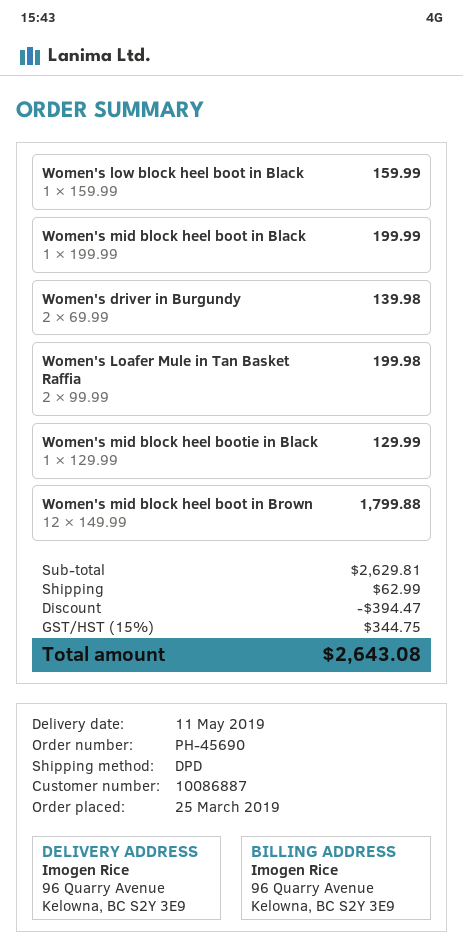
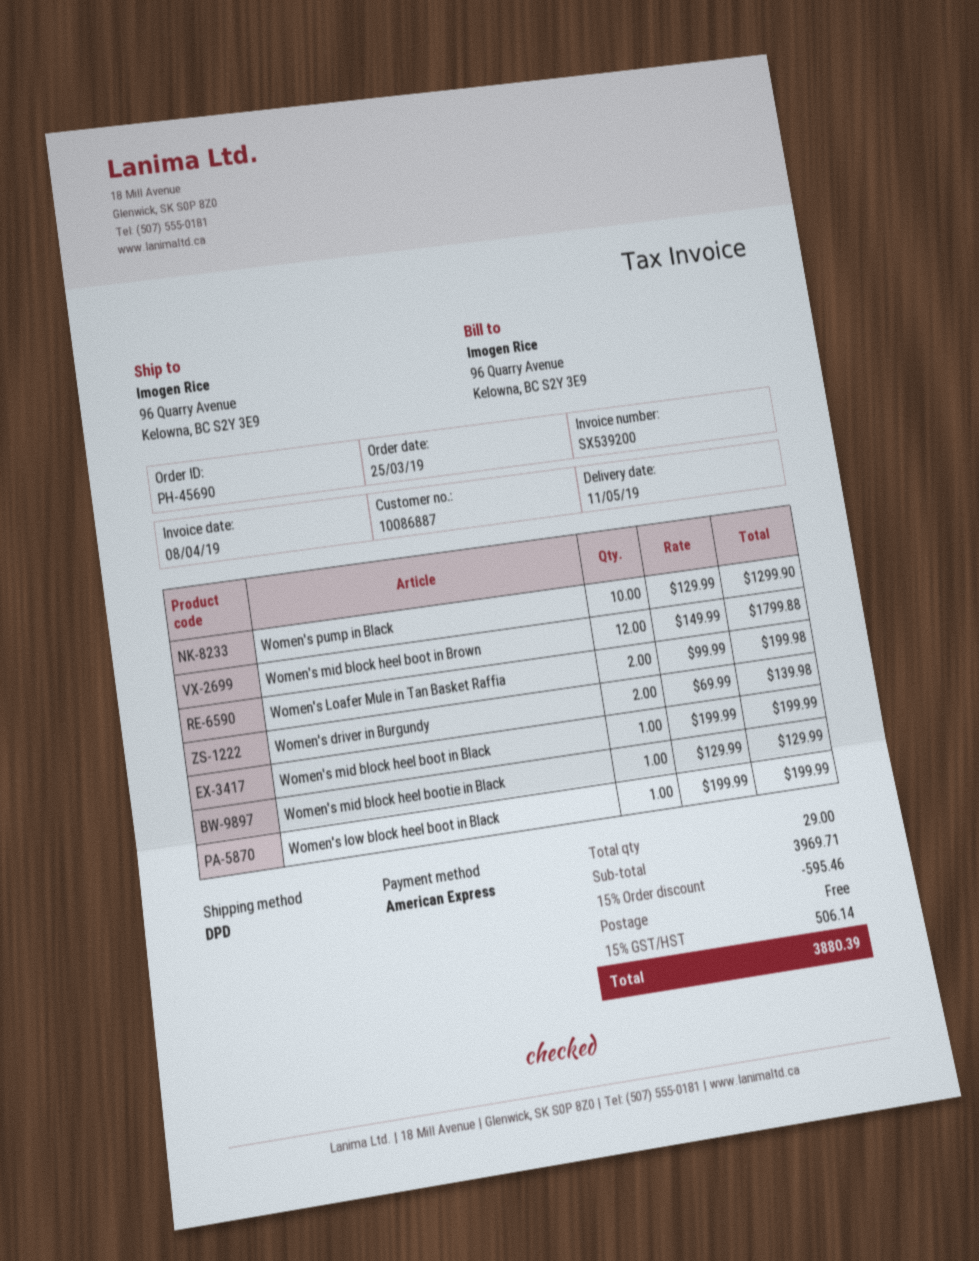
Women's low block heel boot in Black: 1 x 159.99 = 159.99 -> 1 x 199.99 = 199.99
Women's pump in Black: none -> 10 x 129.99 = 1299.90
subtotal: 2629.81 -> 3969.71
discount: 394.47 -> 595.46
shipping: 62.99 -> 0.00
tax: 15% = 344.75 -> 15% = 506.14
total: 2643.08 -> 3880.39

